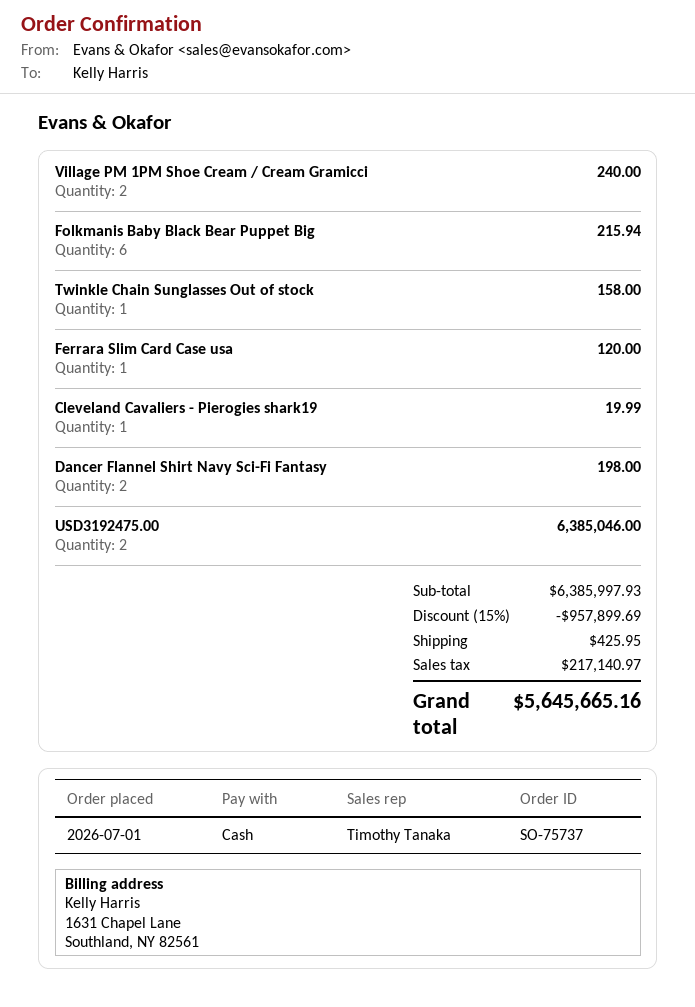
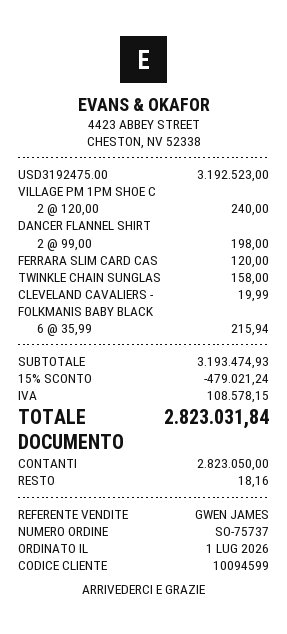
sales rep: Timothy Tanaka -> GWEN JAMES
USD3192475.00: 2 for 6385046.00 -> 1 for 3192523.00
subtotal: 6385997.93 -> 3193474.93
discount: 15% = 957899.69 -> 15% = 479021.24
shipping: 425.95 -> none
tax: 217140.97 -> 108578.15
total: 5645665.16 -> 2823031.84

